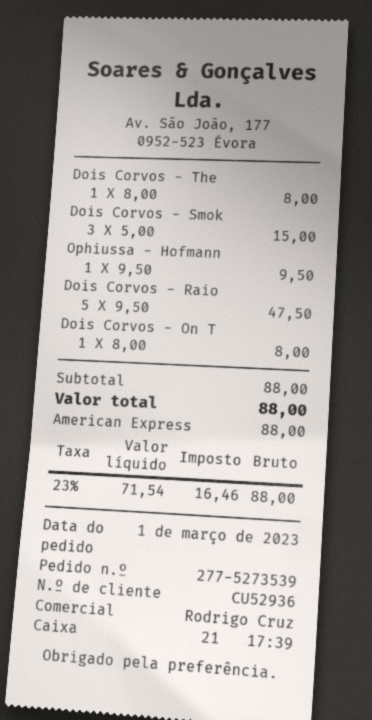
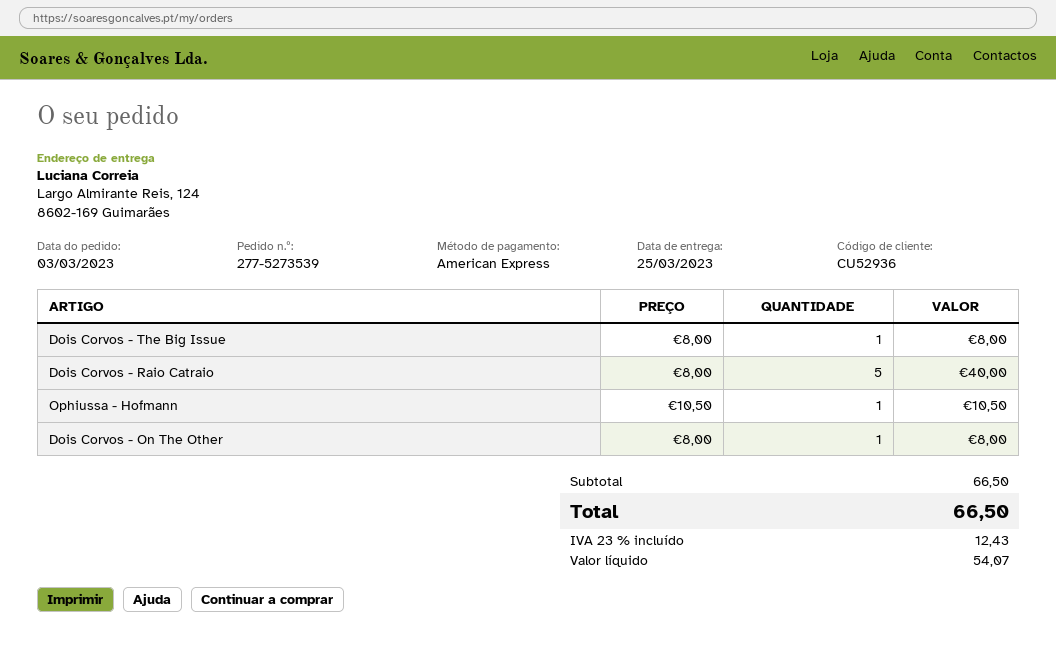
order date: 2023-03-01 -> 2023-03-03
Dois Corvos - Smok: 3 x 5.00 = 15.00 -> none
Ophiussa - Hofmann: 1 x 9.50 = 9.50 -> 1 x 10.50 = 10.50
Dois Corvos - Raio: 5 x 9.50 = 47.50 -> 5 x 8.00 = 40.00
subtotal: 88.00 -> 66.50
net: 71.54 -> 54.07
tax: 23% = 16.46 -> 23% = 12.43
total: 88.00 -> 66.50

